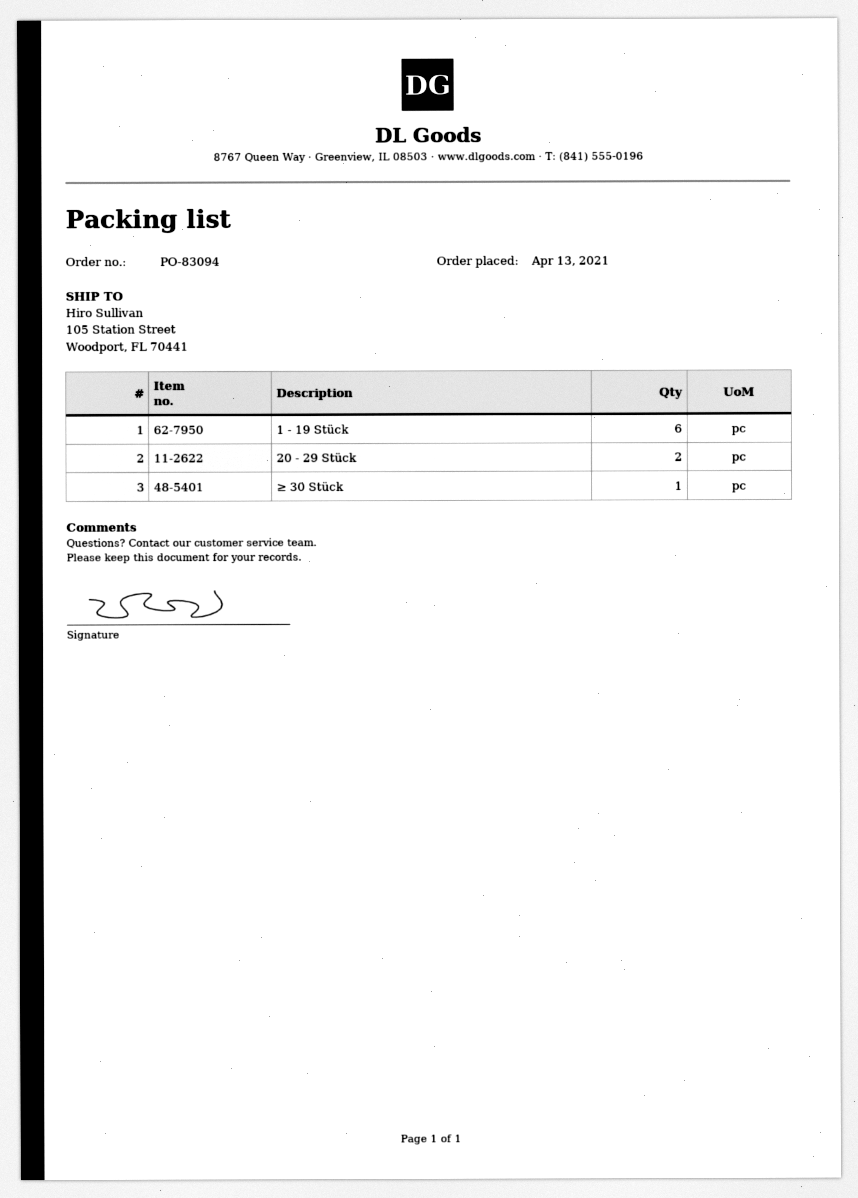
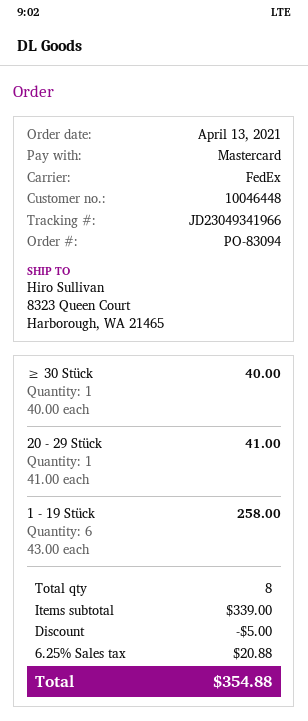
ship to: 105 Station Street, Woodport, FL 70441 -> 8323 Queen Court, Harborough, WA 21465
20 - 29 Stück: 2 -> 1

